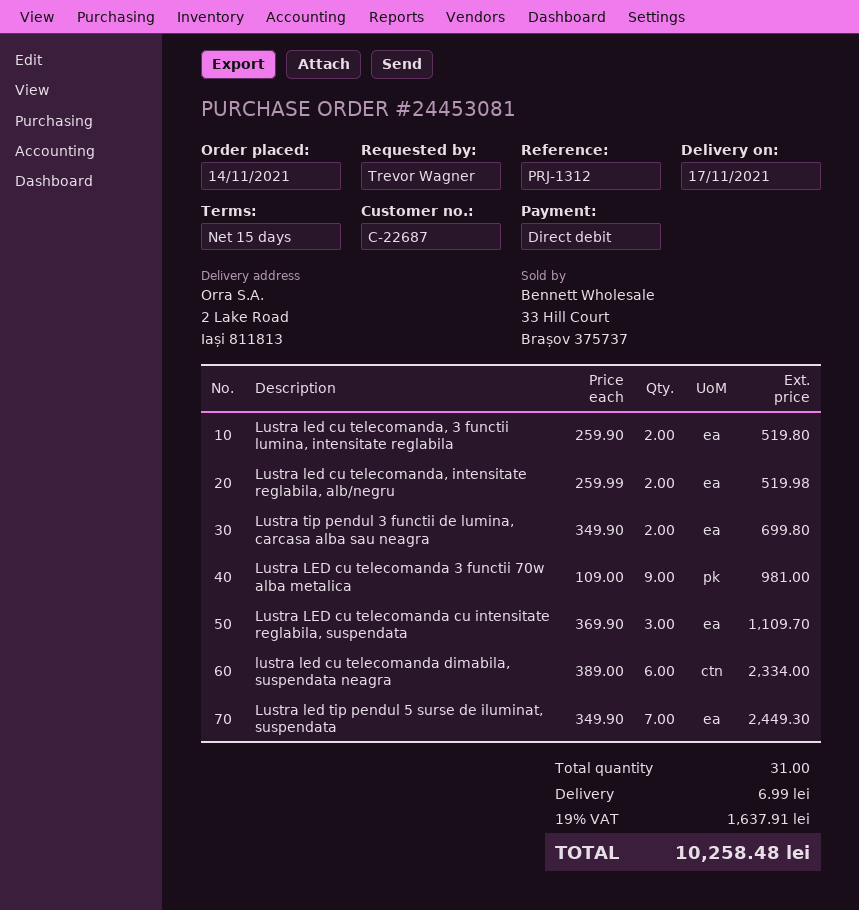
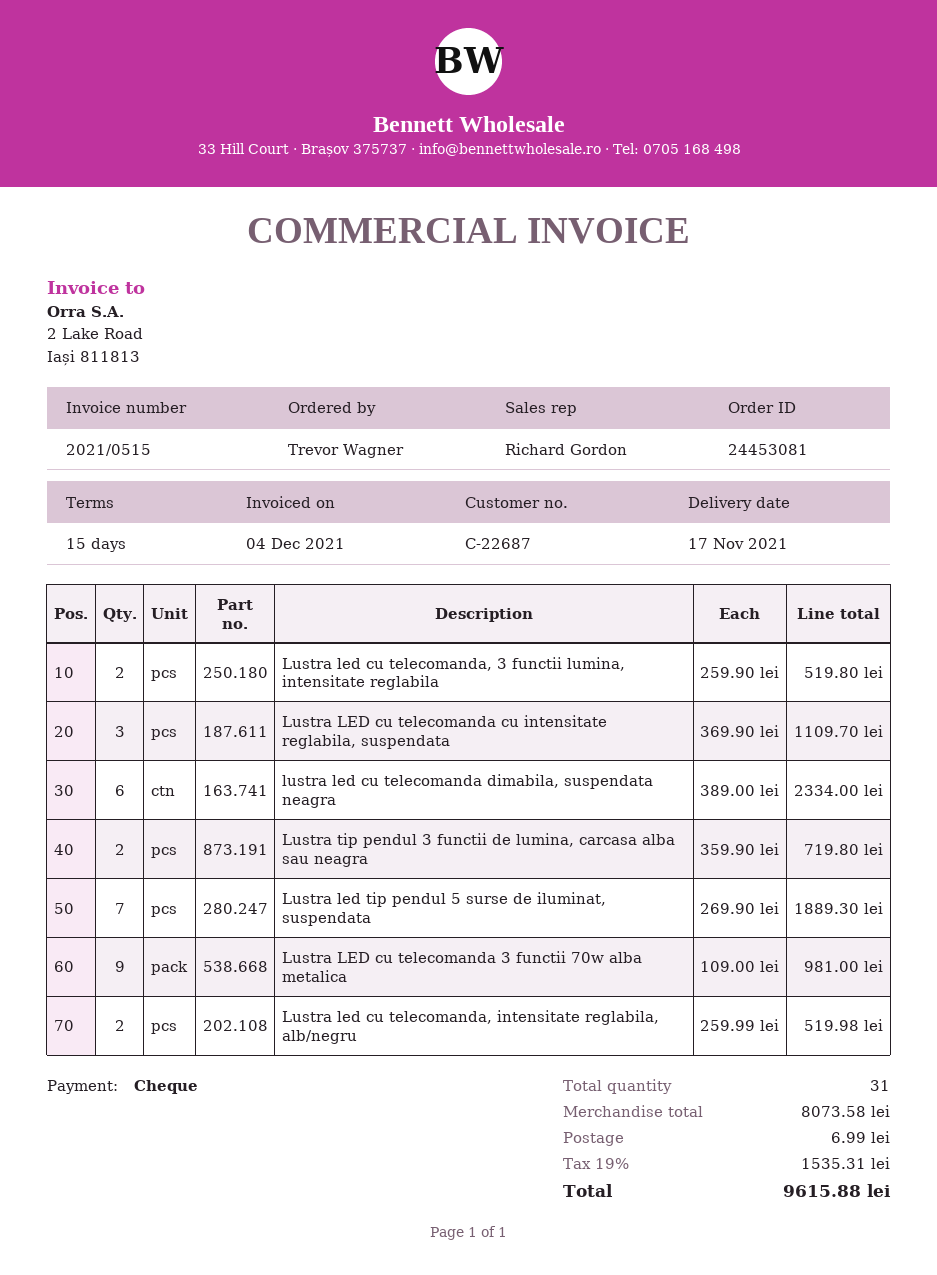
payment method: direct debit -> cheque
Lustra tip pendul 3 functii de lumina, carcasa alba sau neagra: 2 x 349.90 = 699.80 -> 2 x 359.90 = 719.80
Lustra led tip pendul 5 surse de iluminat, suspendata: 7 x 349.90 = 2449.30 -> 7 x 269.90 = 1889.30
tax: 19% = 1637.91 -> 19% = 1535.31
total: 10258.48 -> 9615.88

